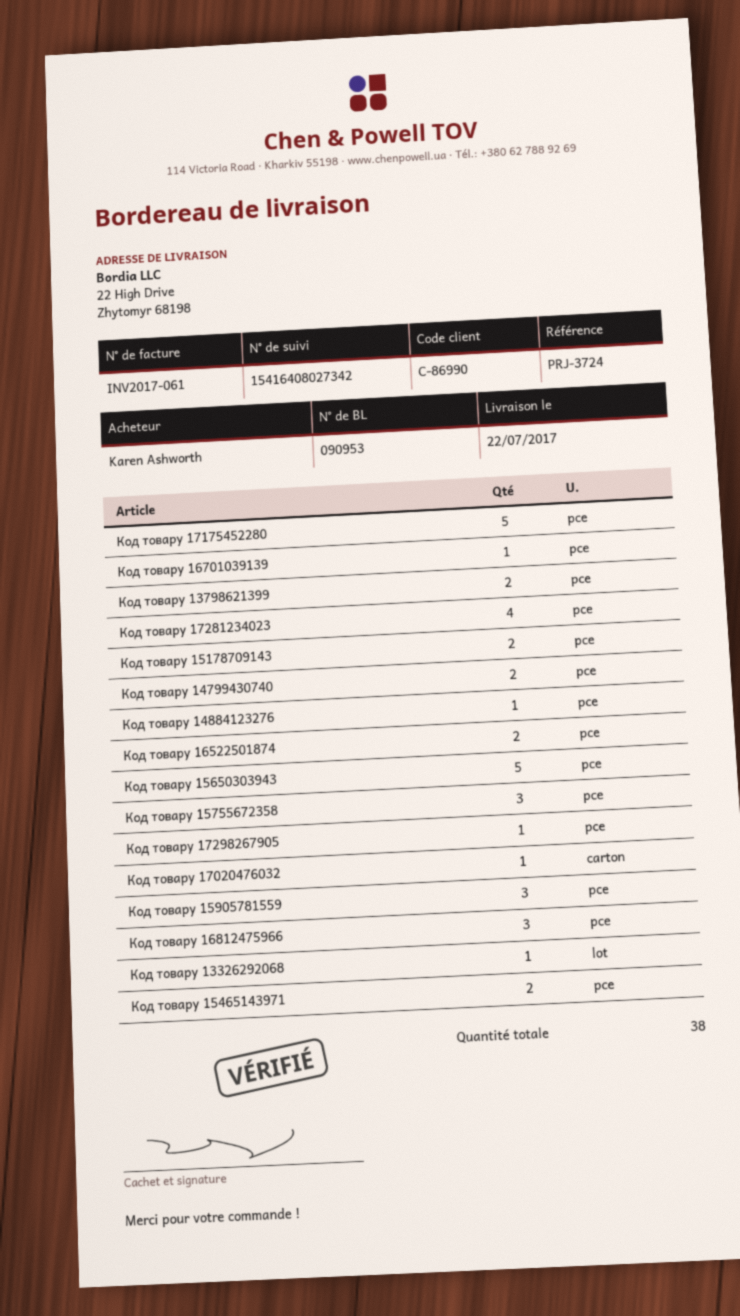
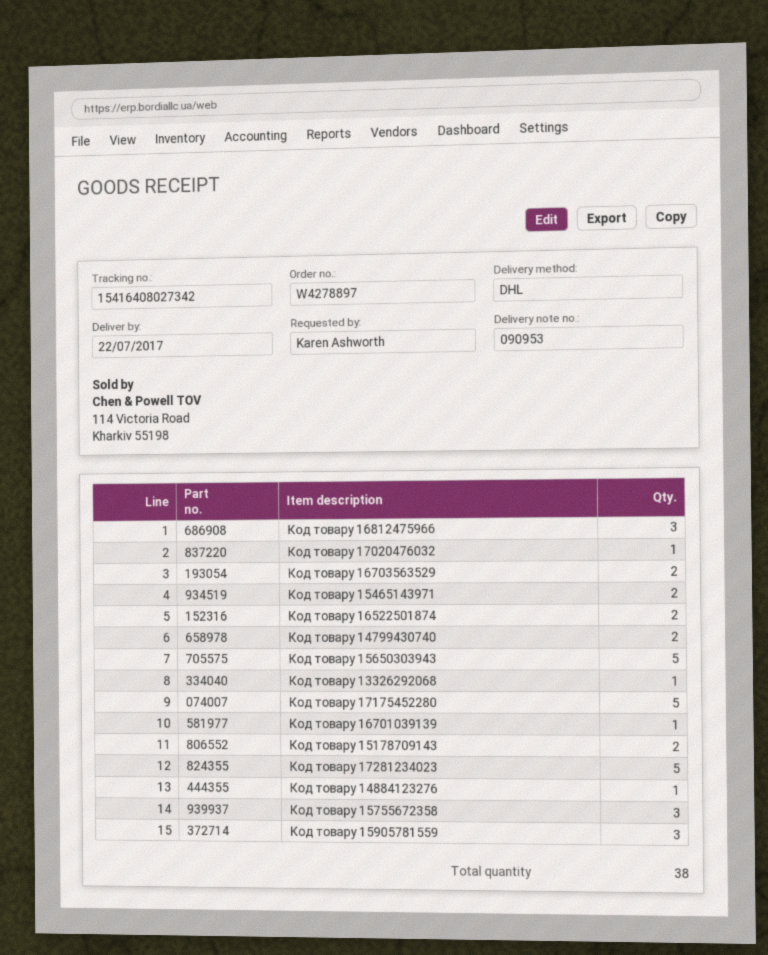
Код товару 13798621399: 2 -> none
Код товару 17281234023: 4 -> 5
Код товару 17298267905: 1 -> none
Код товару 16703563529: none -> 2

